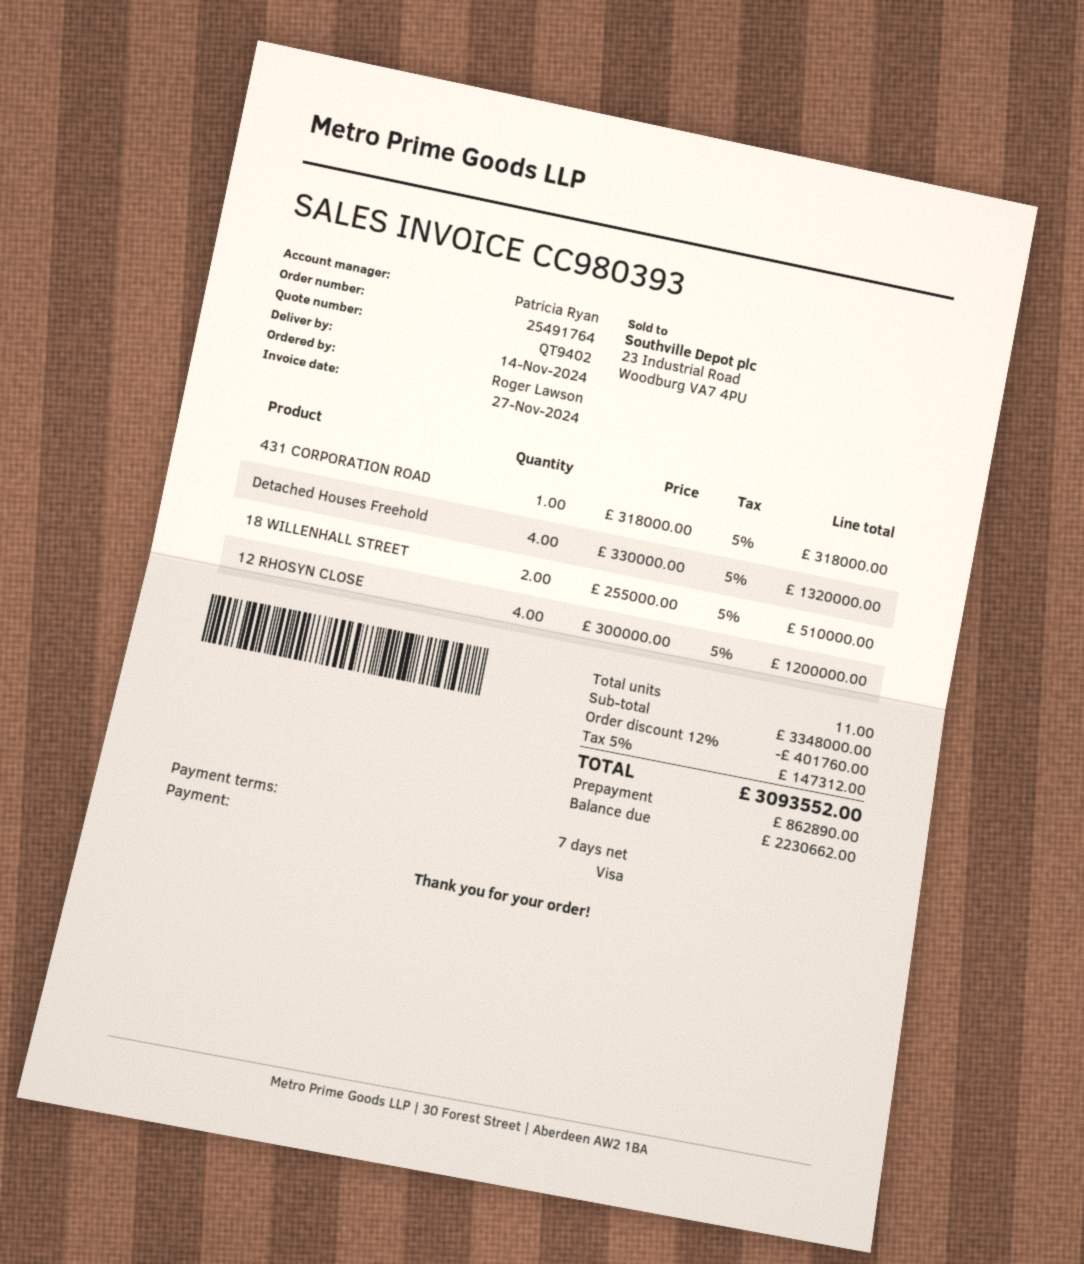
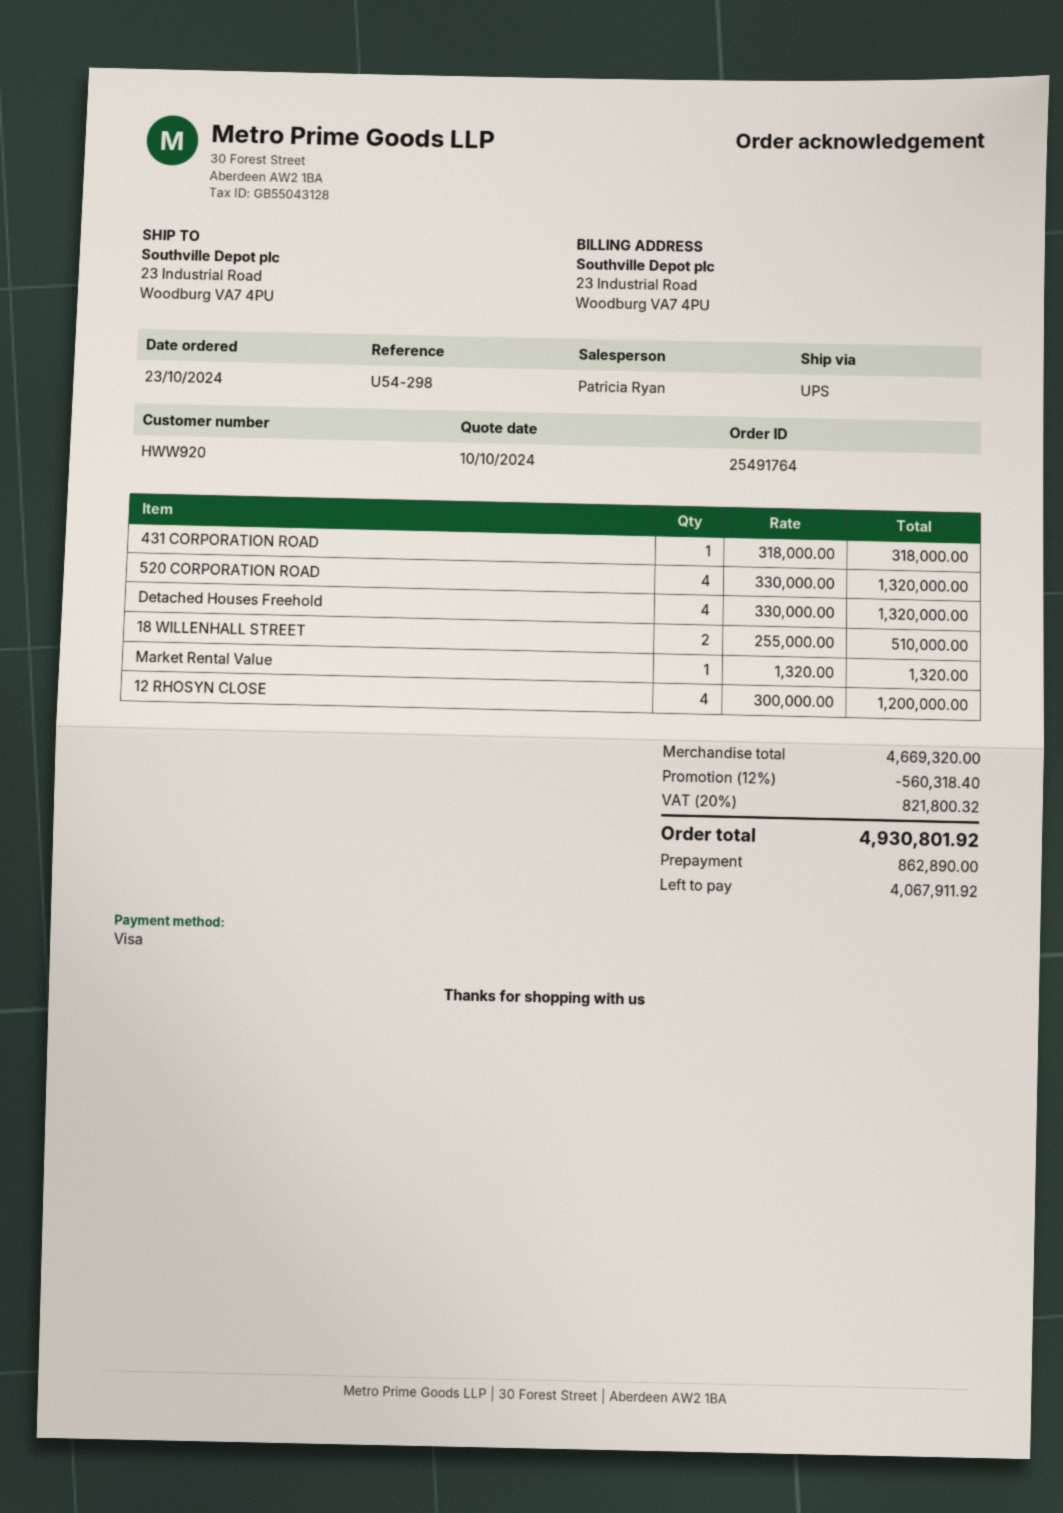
520 CORPORATION ROAD: none -> 4 x 330000.00 = 1320000.00
Market Rental Value: none -> 1 x 1320.00 = 1320.00
subtotal: 3348000.00 -> 4669320.00
discount: 12% = 401760.00 -> 12% = 560318.40
tax: 5% = 147312.00 -> 20% = 821800.32
total: 3093552.00 -> 4930801.92
balance: 2230662.00 -> 4067911.92

